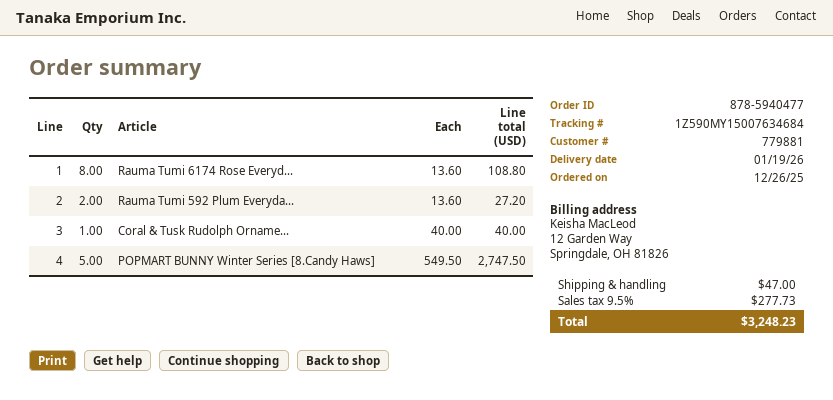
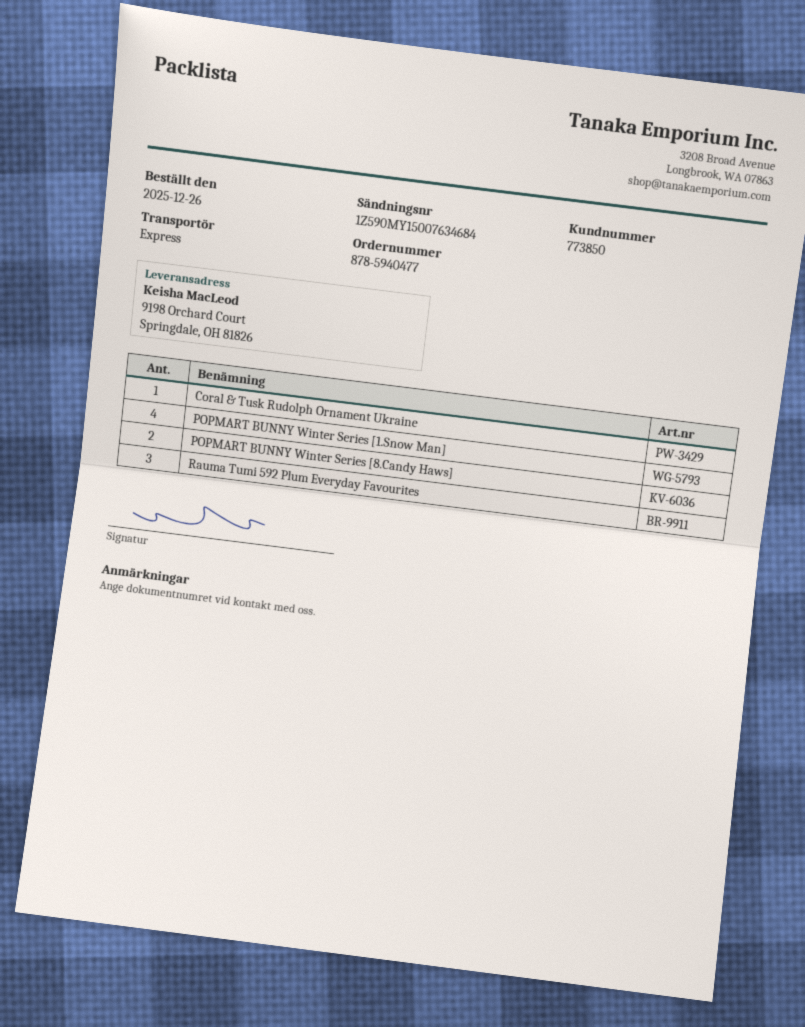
customer number: 779881 -> 773850
Rauma Tumi 6174 Rose Everyd...: 8 -> none
Rauma Tumi 592 Plum Everyda...: 2 -> 3
POPMART BUNNY Winter Series [8.Candy Haws]: 5 -> 2
POPMART BUNNY Winter Series [1.Snow Man]: none -> 4

